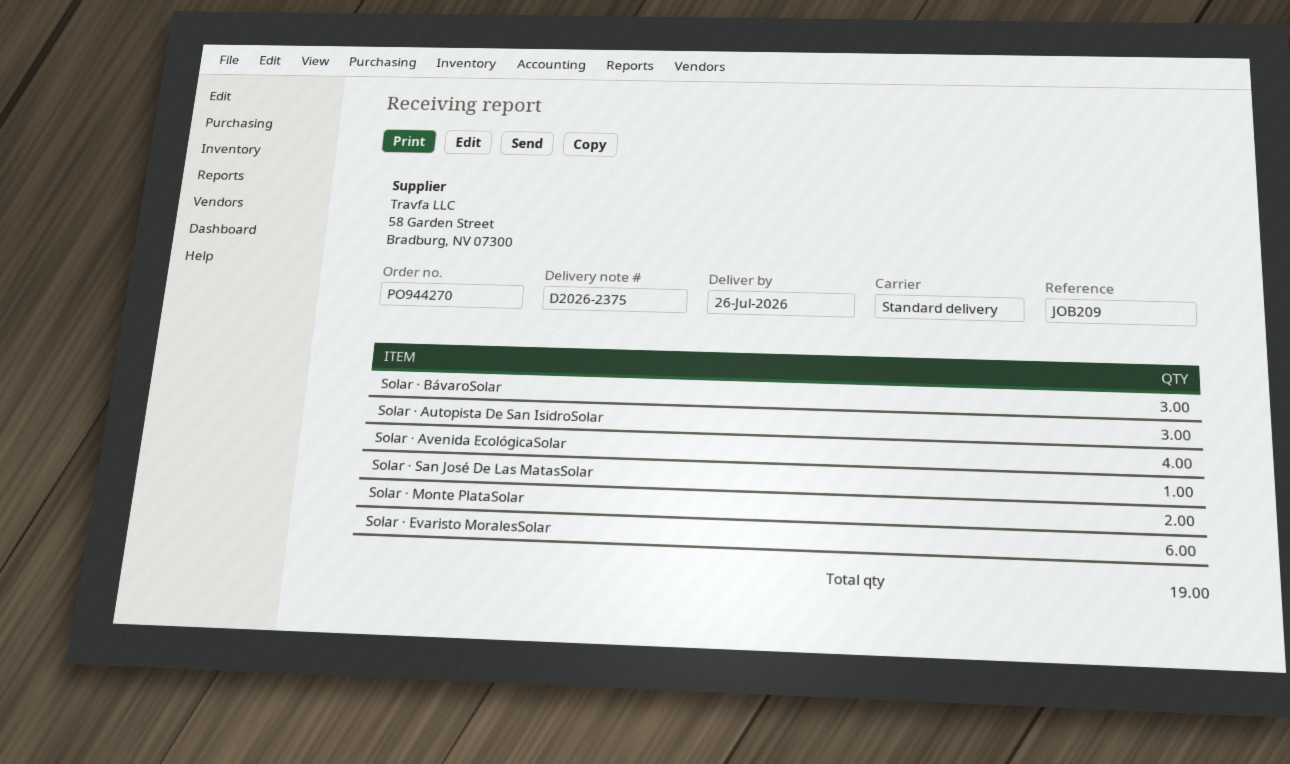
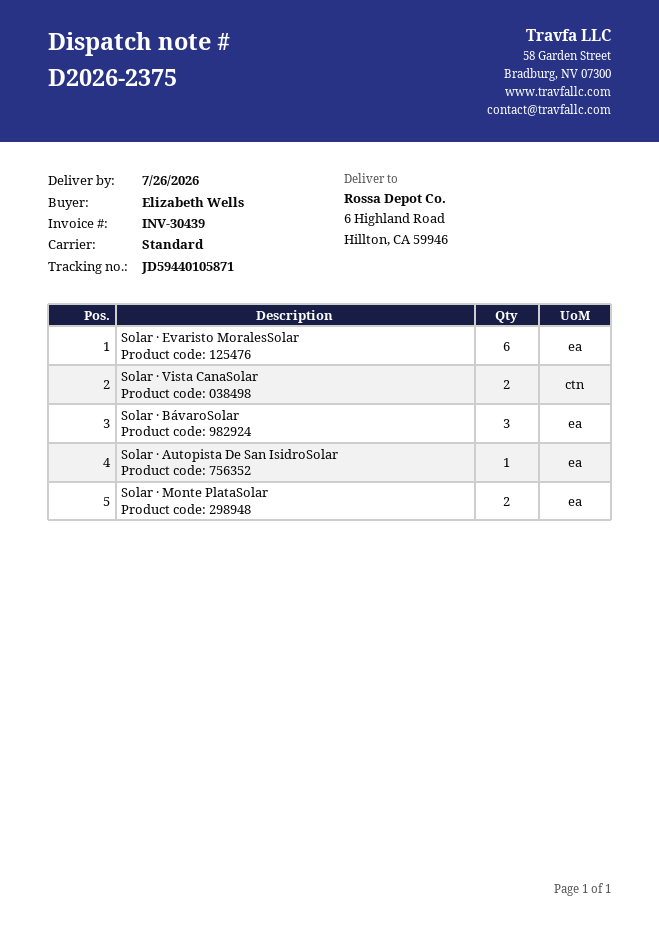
Solar · Autopista De San IsidroSolar: 3 -> 1
Solar · Avenida EcológicaSolar: 4 -> none
Solar · San José De Las MatasSolar: 1 -> none
Solar · Vista CanaSolar: none -> 2

